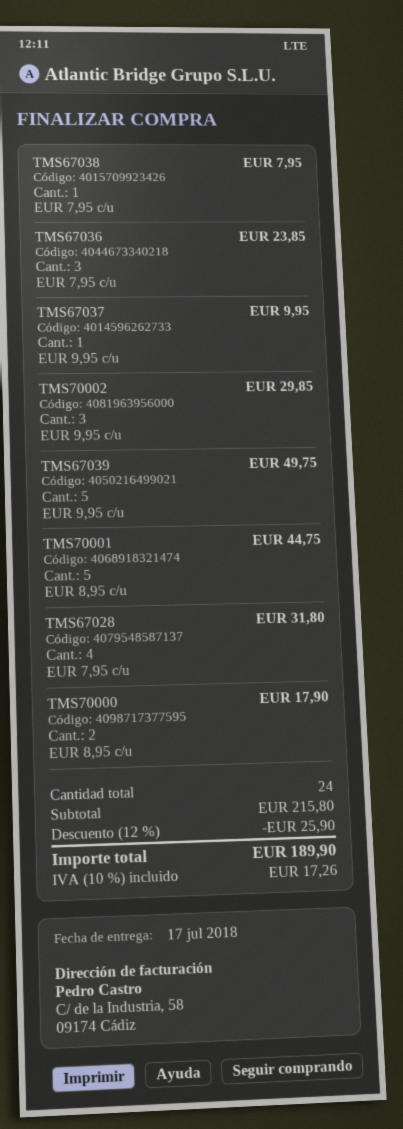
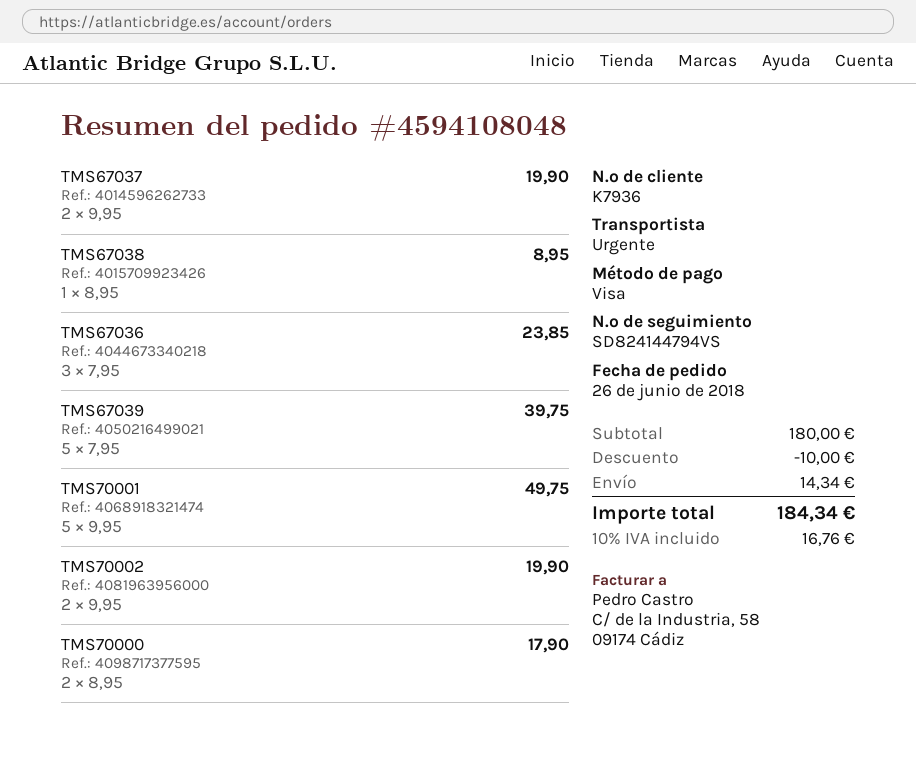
TMS67038: 1 x 7.95 = 7.95 -> 1 x 8.95 = 8.95
TMS67037: 1 x 9.95 = 9.95 -> 2 x 9.95 = 19.90
TMS70002: 3 x 9.95 = 29.85 -> 2 x 9.95 = 19.90
TMS67039: 5 x 9.95 = 49.75 -> 5 x 7.95 = 39.75
TMS70001: 5 x 8.95 = 44.75 -> 5 x 9.95 = 49.75
TMS67028: 4 x 7.95 = 31.80 -> none
subtotal: 215.80 -> 180.00
discount: 25.90 -> 10.00
shipping: none -> 14.34
tax: 10% = 17.26 -> 10% = 16.76
total: 189.90 -> 184.34

